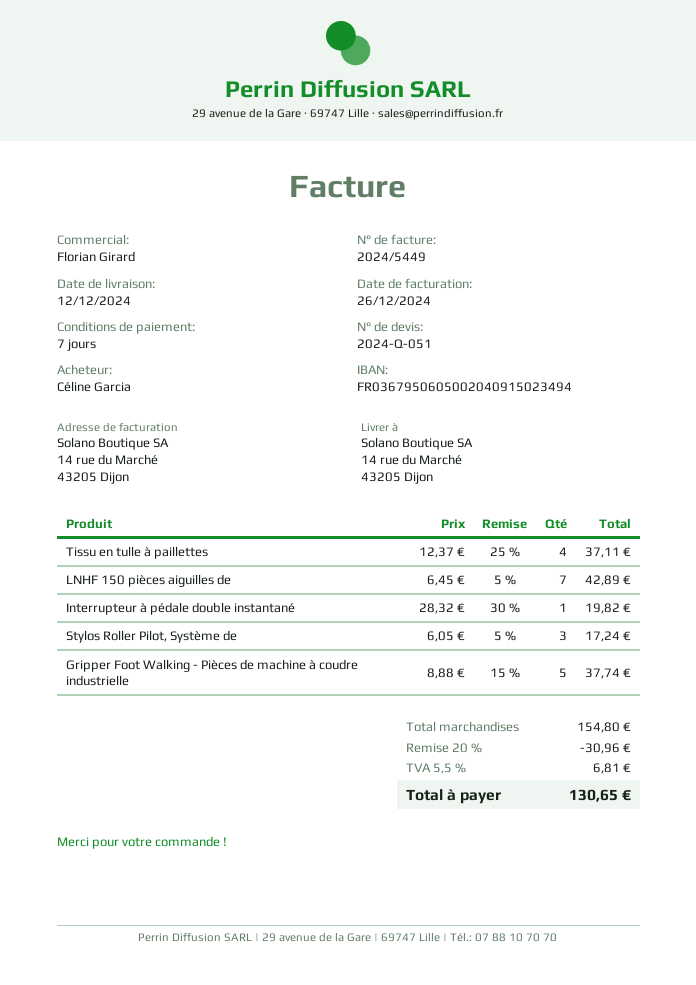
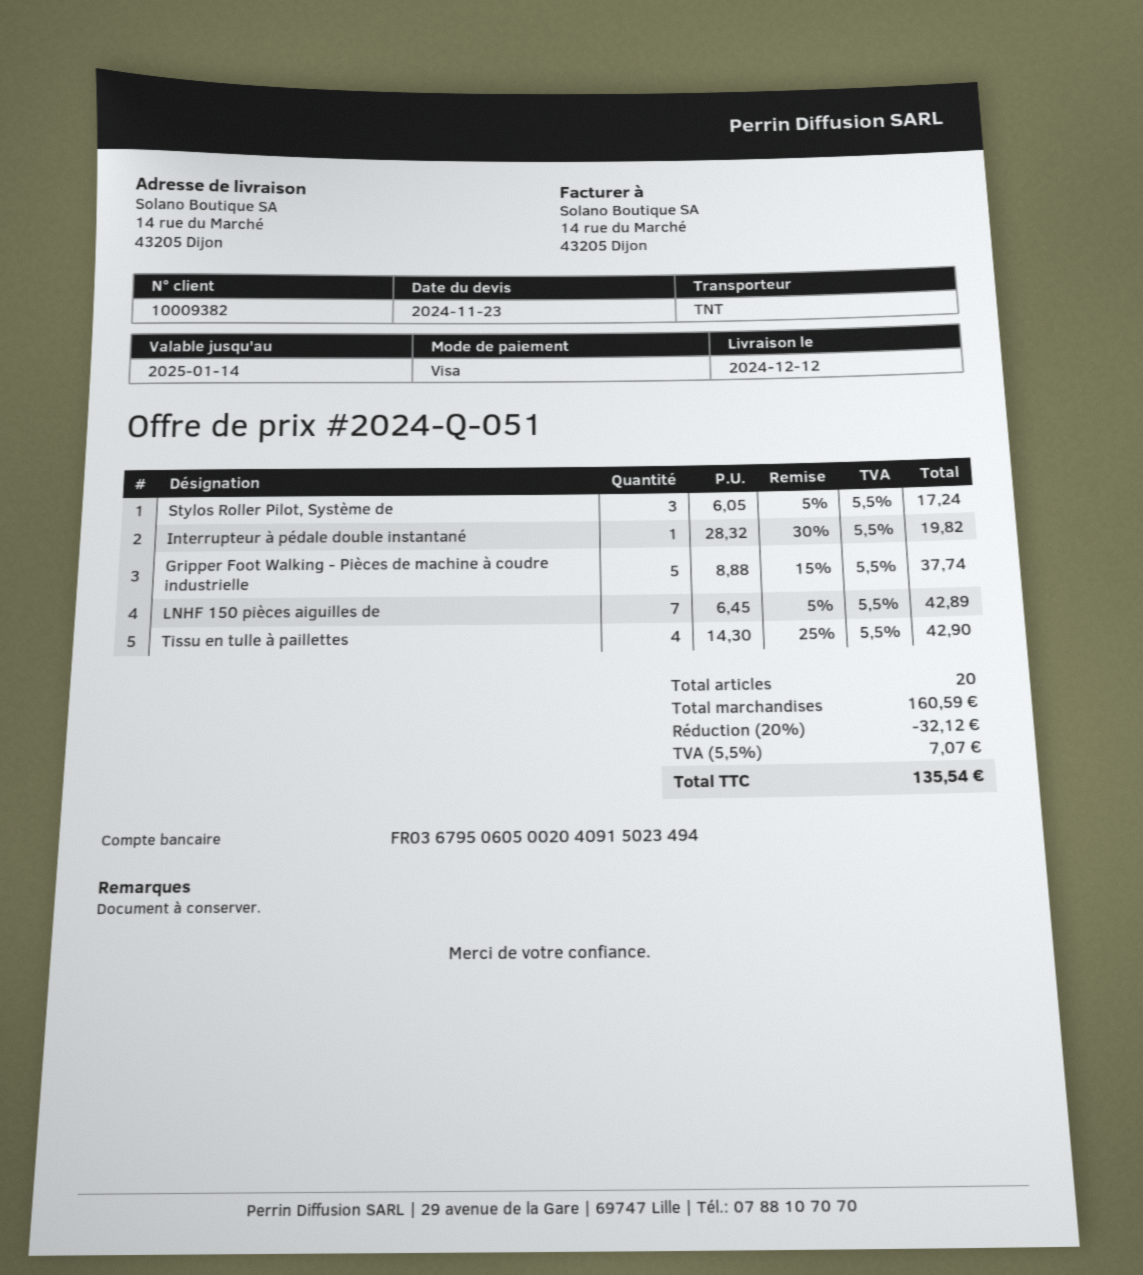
Tissu en tulle à paillettes: 4 x 12.37 - 25% = 37.11 -> 4 x 14.30 - 25% = 42.90
subtotal: 154.80 -> 160.59
discount: 20% = 30.96 -> 20% = 32.12
tax: 5.5% = 6.81 -> 5.5% = 7.07
total: 130.65 -> 135.54

